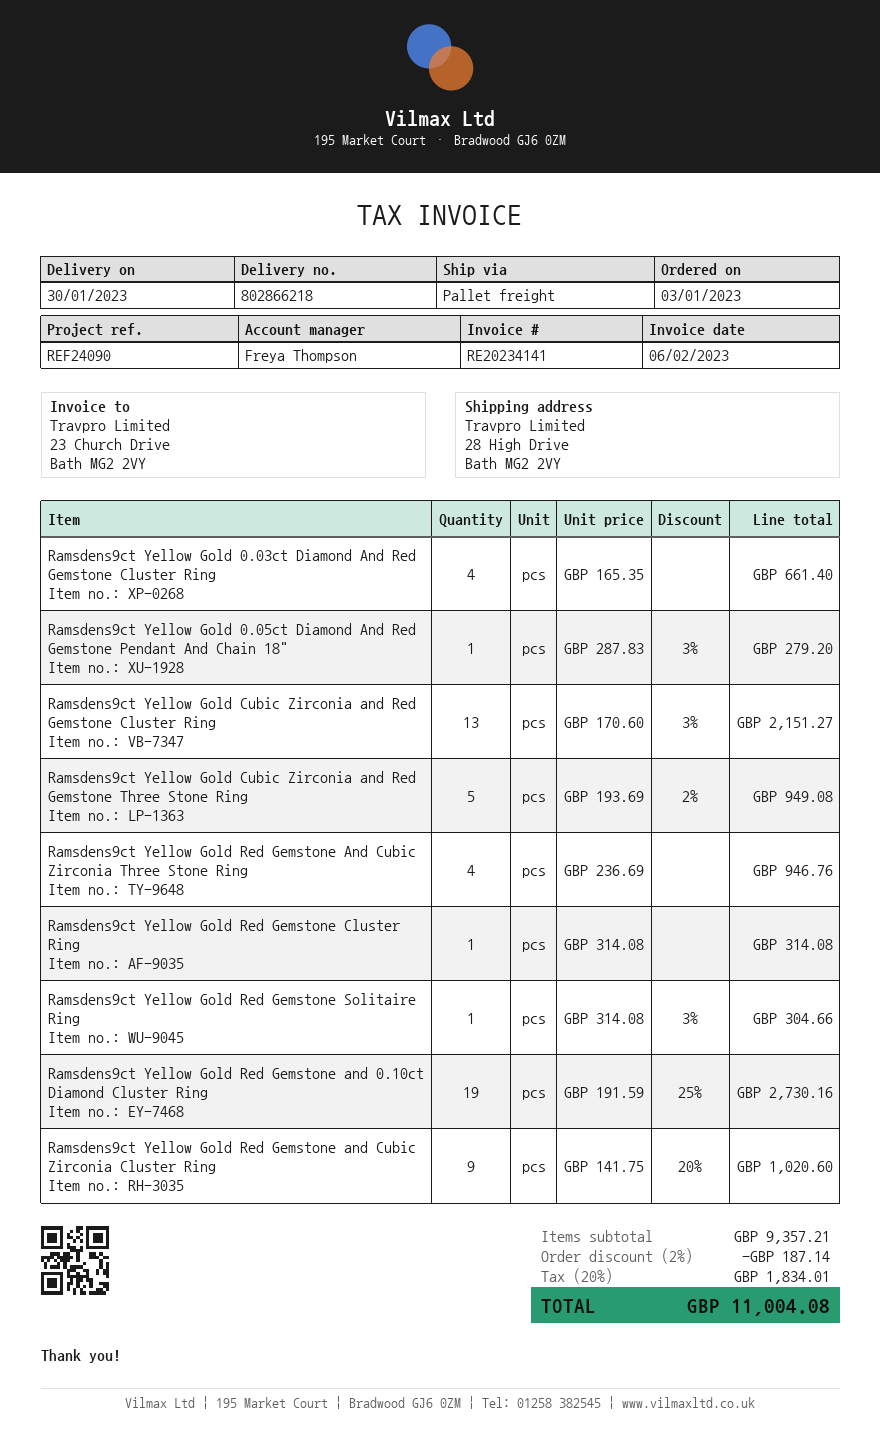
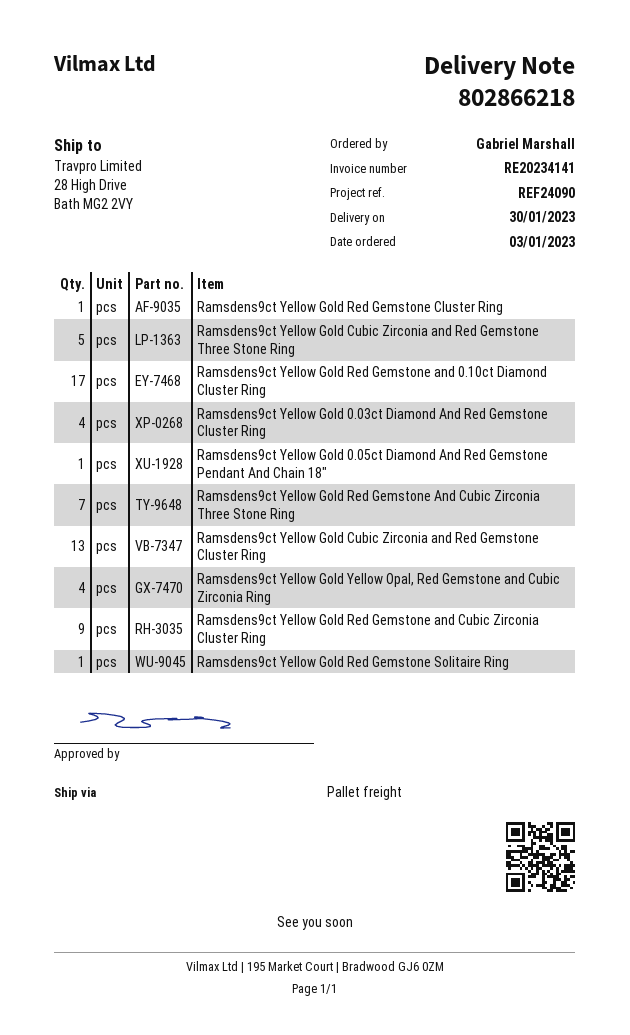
Ramsdens9ct Yellow Gold Red Gemstone And Cubic Zirconia Three Stone Ring: 4 -> 7
Ramsdens9ct Yellow Gold Red Gemstone and 0.10ct Diamond Cluster Ring: 19 -> 17
Ramsdens9ct Yellow Gold Yellow Opal, Red Gemstone and Cubic Zirconia Ring: none -> 4

